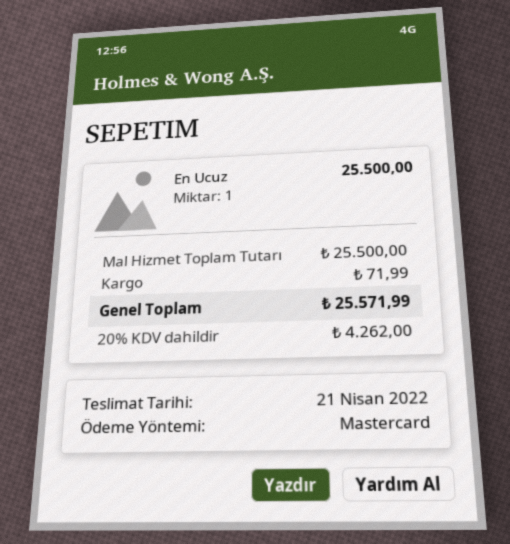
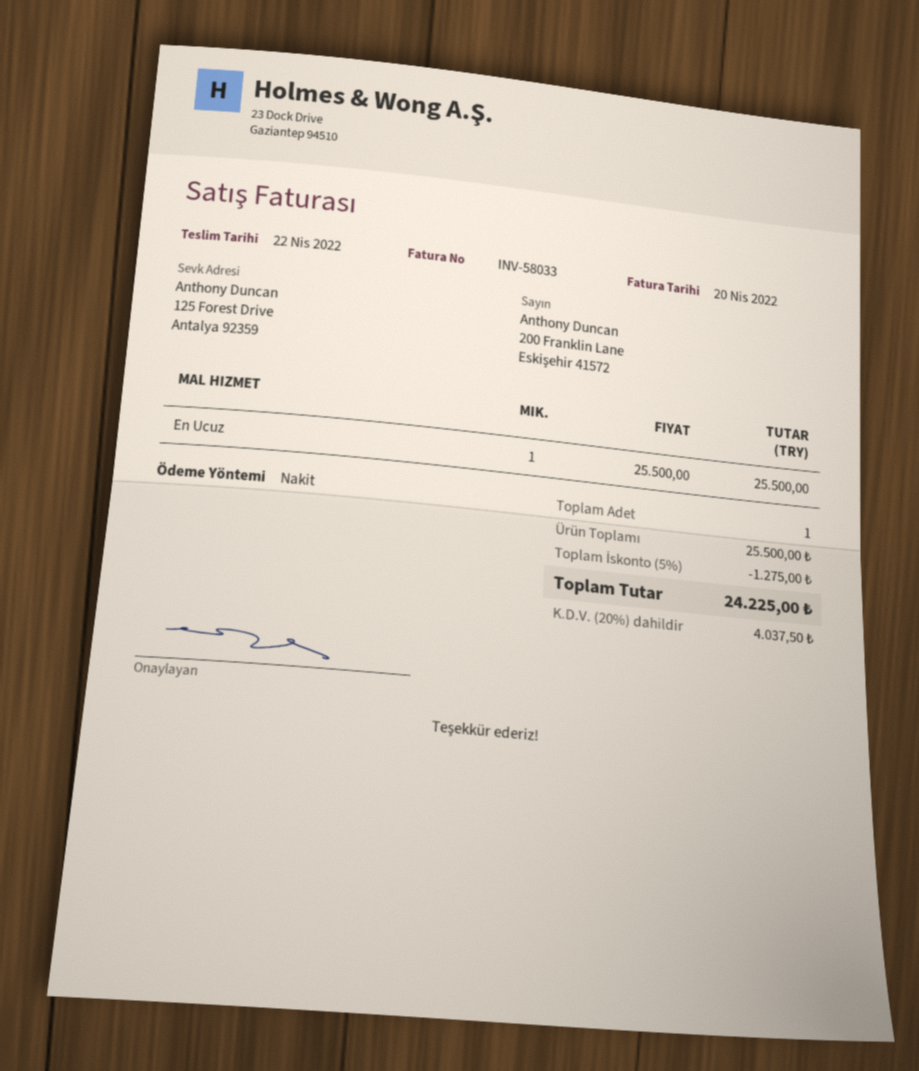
delivery date: 2022-04-21 -> 2022-04-22
payment method: Mastercard -> cash
discount: none -> 5% = 1275.00
shipping: 71.99 -> none
tax: 20% = 4262.00 -> 20% = 4037.50
total: 25571.99 -> 24225.00

